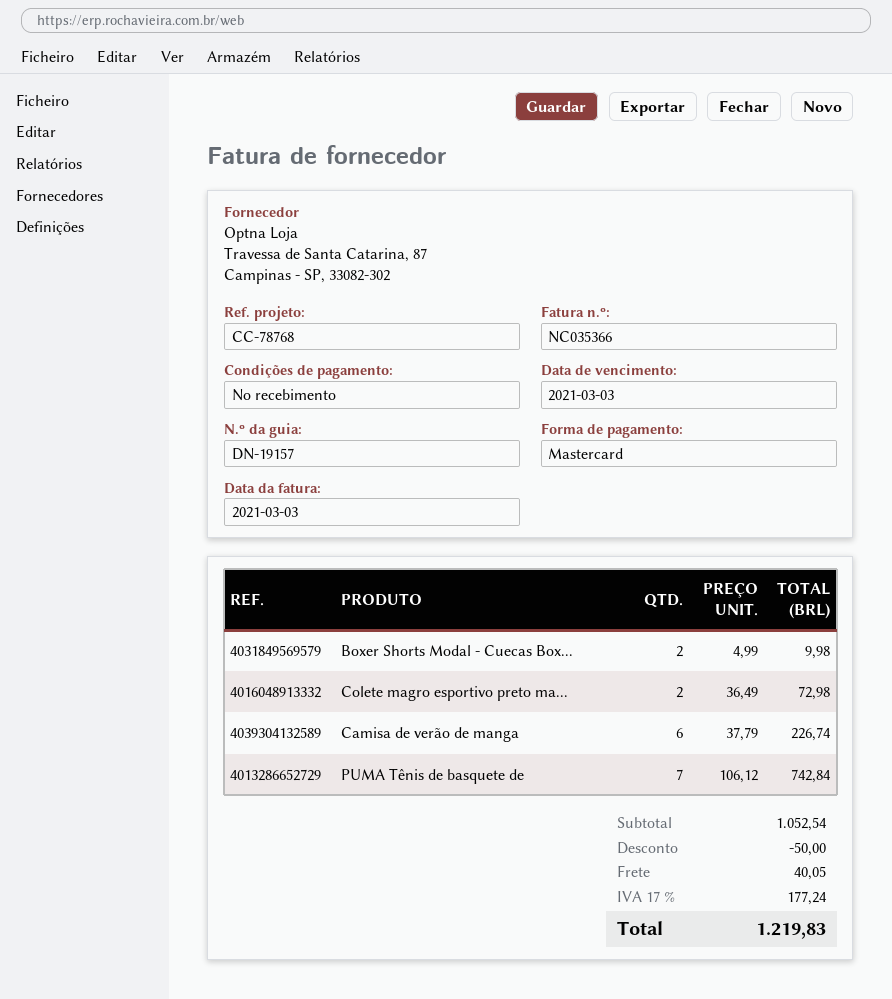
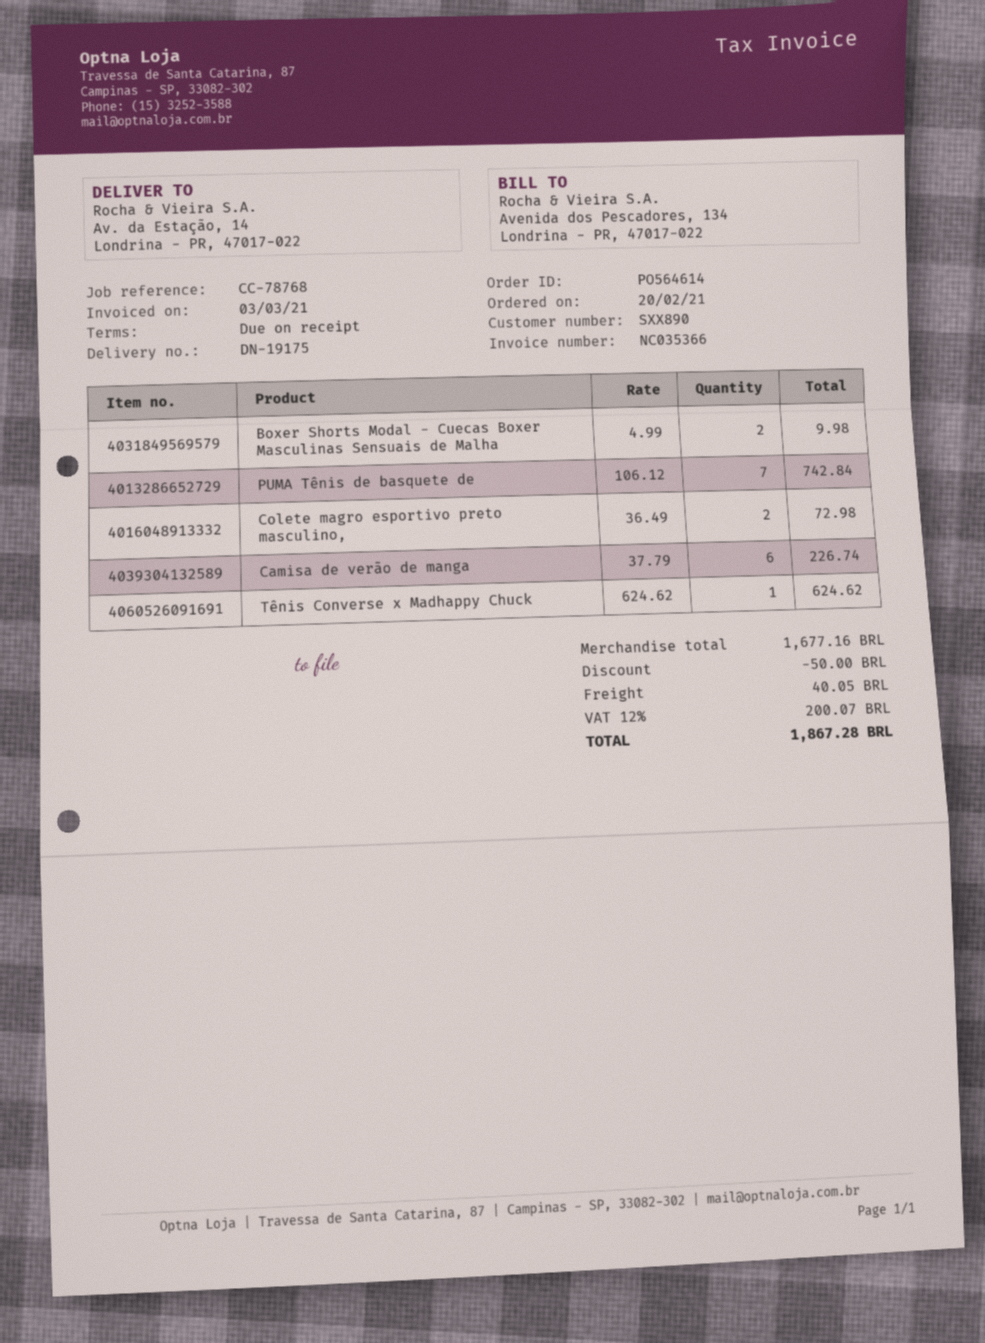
delivery note number: DN-19157 -> DN-19175
Tênis Converse x Madhappy Chuck: none -> 1 x 624.62 = 624.62
subtotal: 1052.54 -> 1677.16
tax: 17% = 177.24 -> 12% = 200.07
total: 1219.83 -> 1867.28

